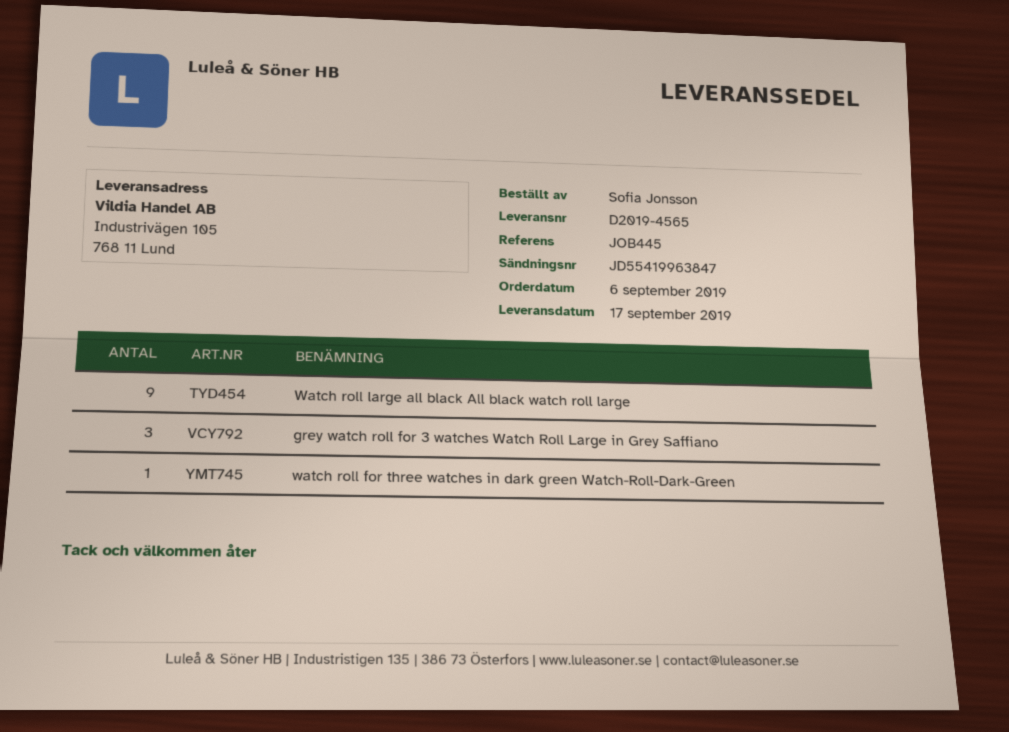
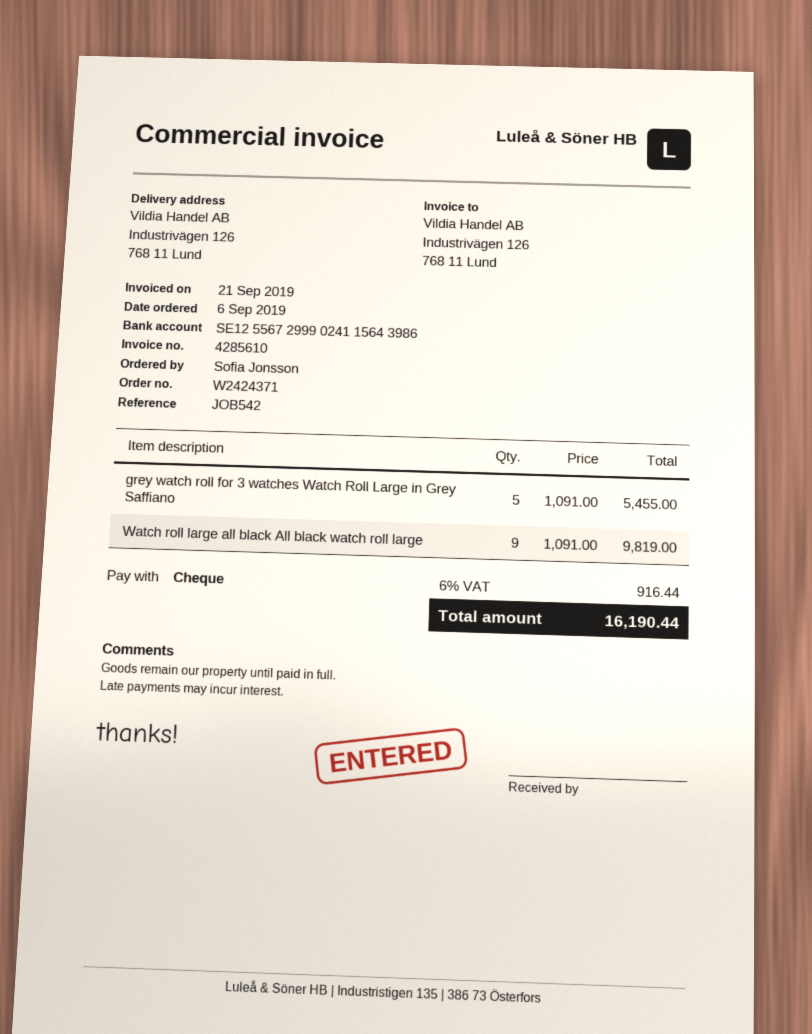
reference: JOB445 -> JOB542
ship to: Industrivägen 105, 768 11 Lund -> Industrivägen 126, 768 11 Lund
grey watch roll for 3 watches Watch Roll Large in Grey Saffiano: 3 -> 5
watch roll for three watches in dark green Watch-Roll-Dark-Green: 1 -> none

